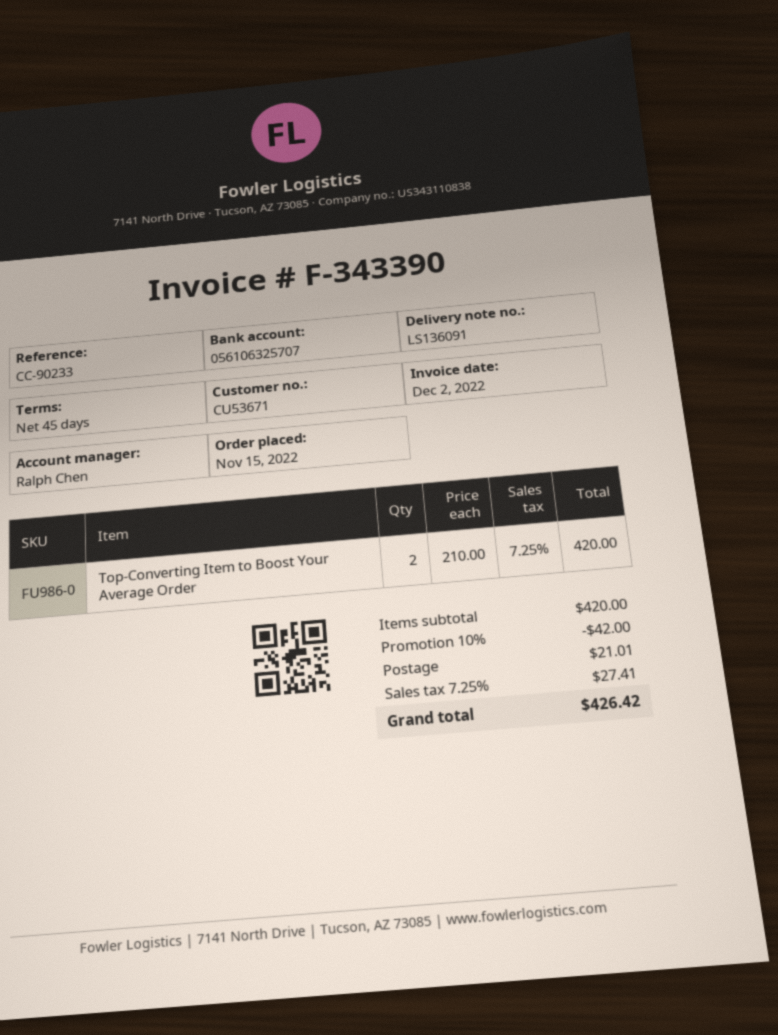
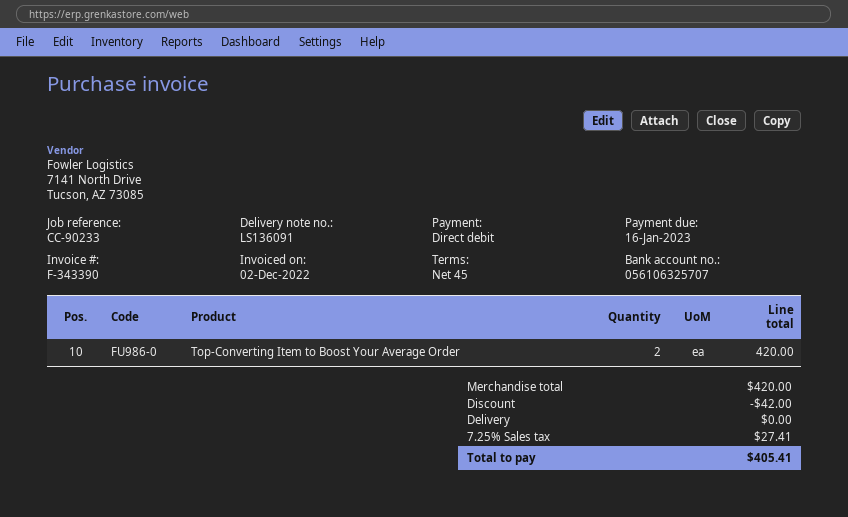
shipping: 21.01 -> 0.00
total: 426.42 -> 405.41

